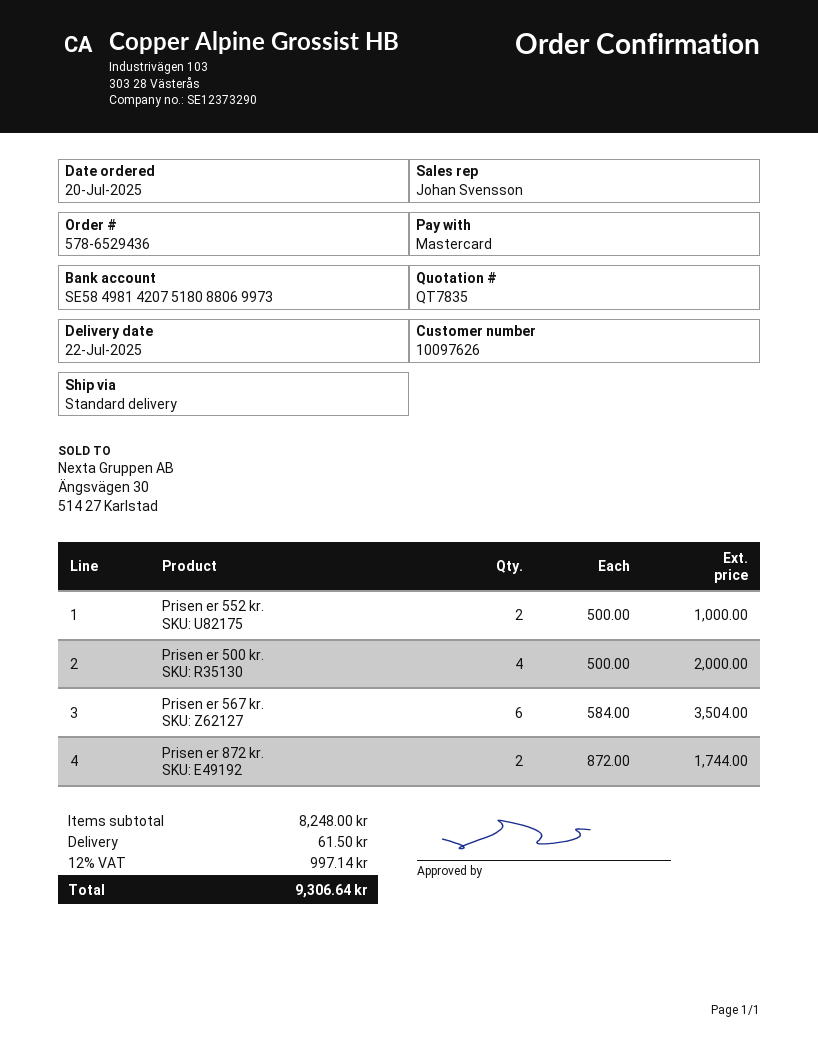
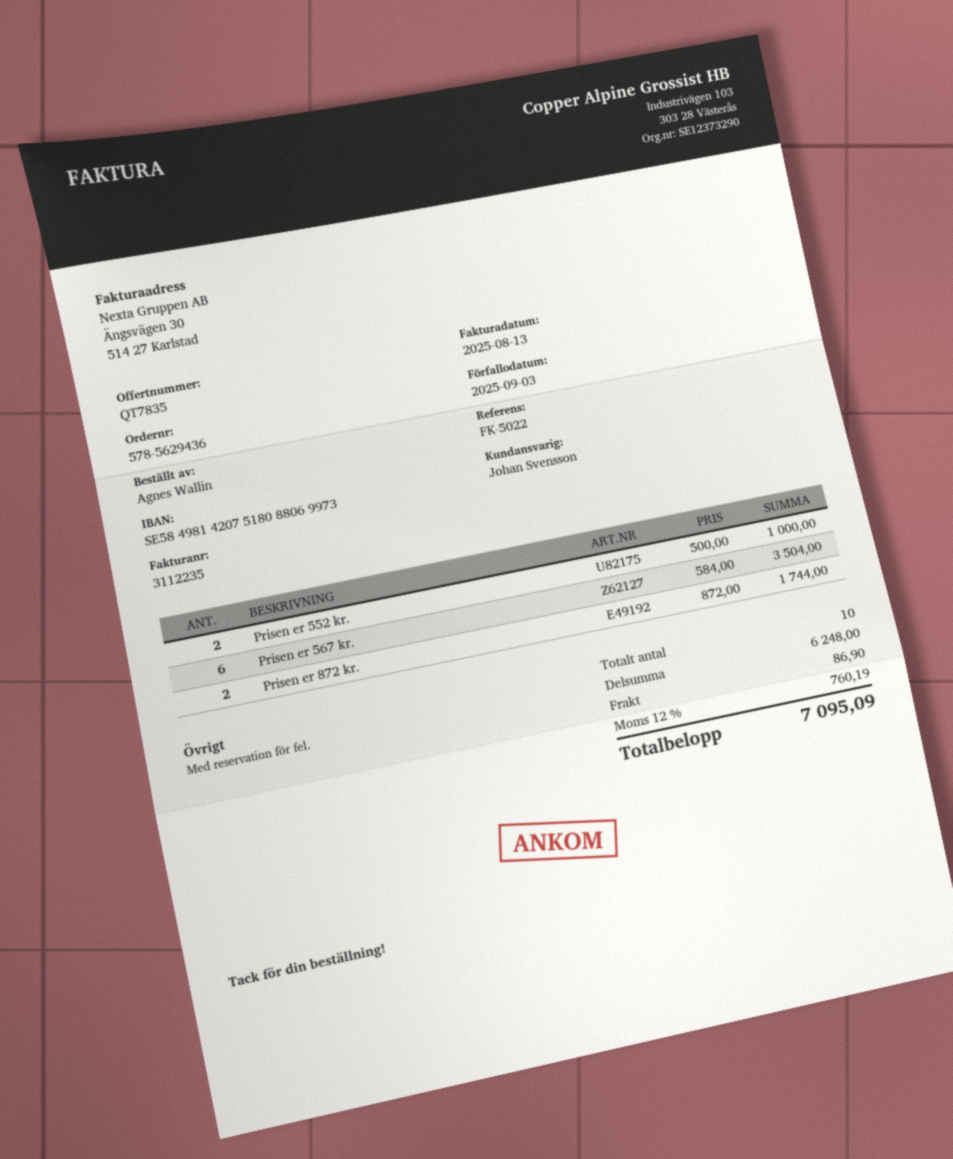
order number: 578-6529436 -> 578-5629436
Prisen er 500 kr.: 4 x 500.00 = 2000.00 -> none
subtotal: 8248.00 -> 6248.00
shipping: 61.50 -> 86.90
tax: 12% = 997.14 -> 12% = 760.19
total: 9306.64 -> 7095.09

